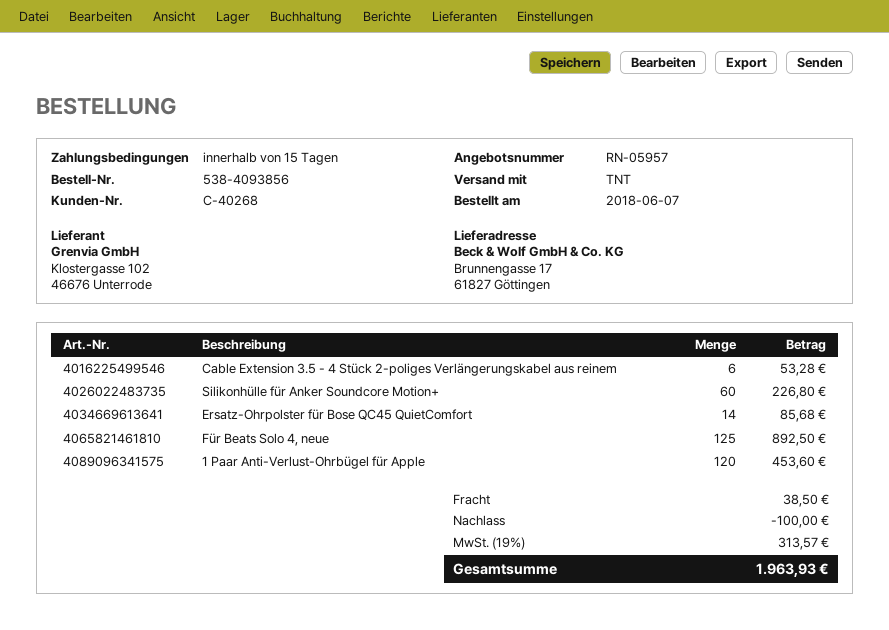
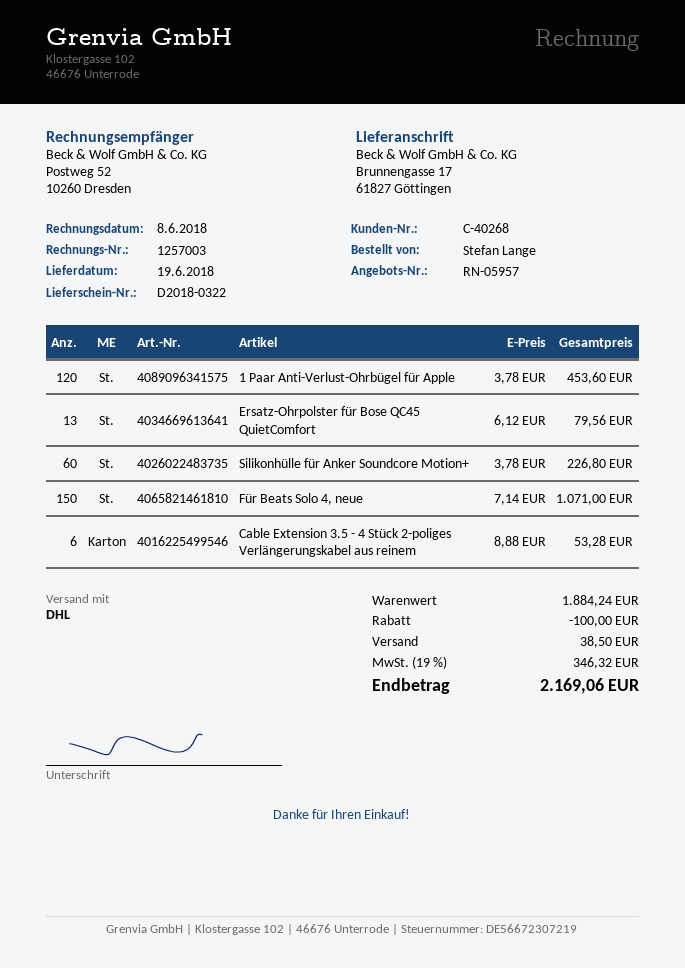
shipping method: TNT -> DHL
Ersatz-Ohrpolster für Bose QC45 QuietComfort: 14 for 85.68 -> 13 for 79.56
Für Beats Solo 4, neue: 125 for 892.50 -> 150 for 1071.00
tax: 19% = 313.57 -> 19% = 346.32
total: 1963.93 -> 2169.06

